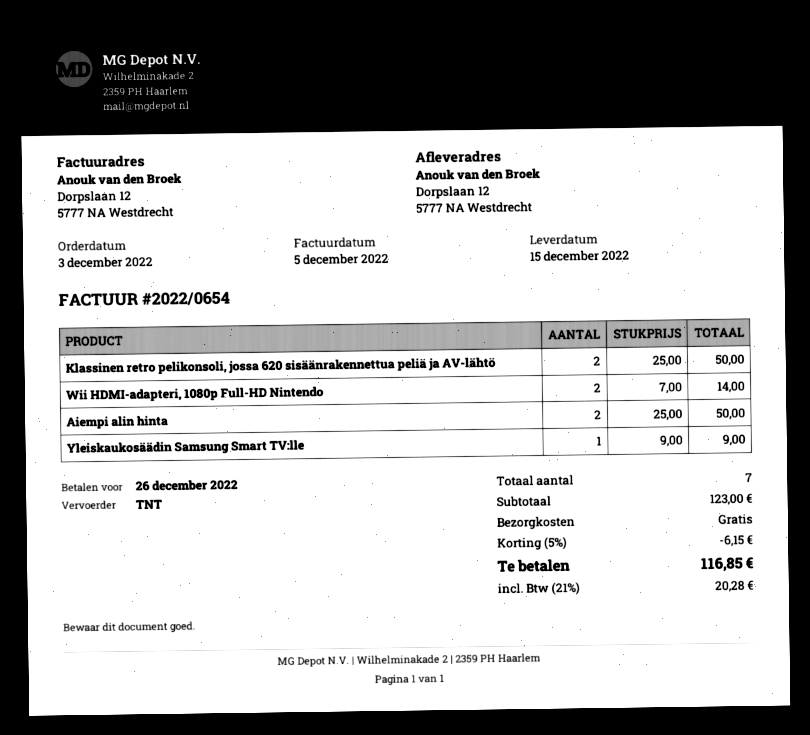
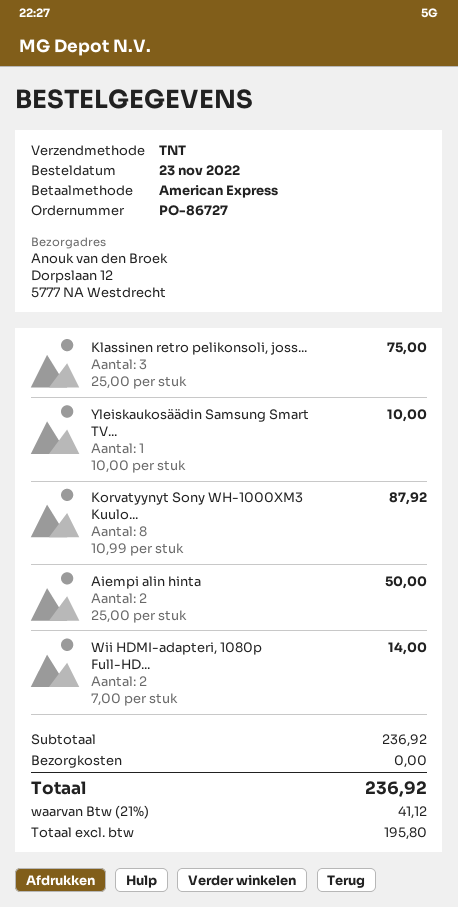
order date: 2022-12-03 -> 2022-11-23
Klassinen retro pelikonsoli, jossa 620 sisäänrakennettua peliä ja AV-lähtö: 2 x 25.00 = 50.00 -> 3 x 25.00 = 75.00
Yleiskaukosäädin Samsung Smart TV:lle: 1 x 9.00 = 9.00 -> 1 x 10.00 = 10.00
Korvatyynyt Sony WH-1000XM3 Kuulo...: none -> 8 x 10.99 = 87.92
subtotal: 123.00 -> 236.92
discount: 5% = 6.15 -> none
tax: 21% = 20.28 -> 21% = 41.12
total: 116.85 -> 236.92

